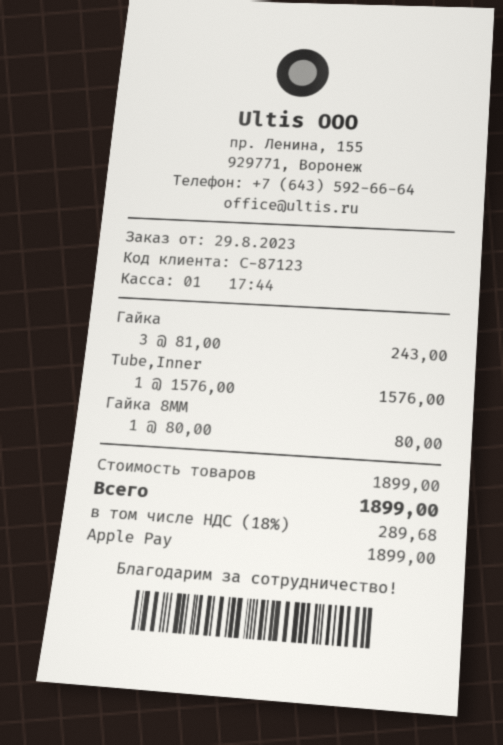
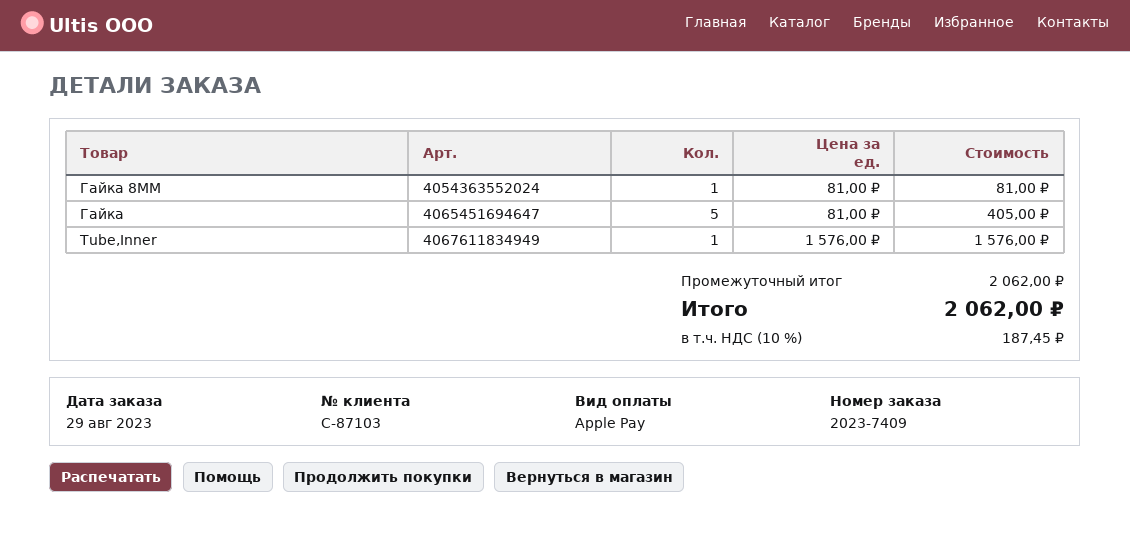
customer number: C-87123 -> C-87103
Гайка: 3 x 81.00 = 243.00 -> 5 x 81.00 = 405.00
Гайка 8MM: 1 x 80.00 = 80.00 -> 1 x 81.00 = 81.00
subtotal: 1899.00 -> 2062.00
tax: 18% = 289.68 -> 10% = 187.45
total: 1899.00 -> 2062.00

